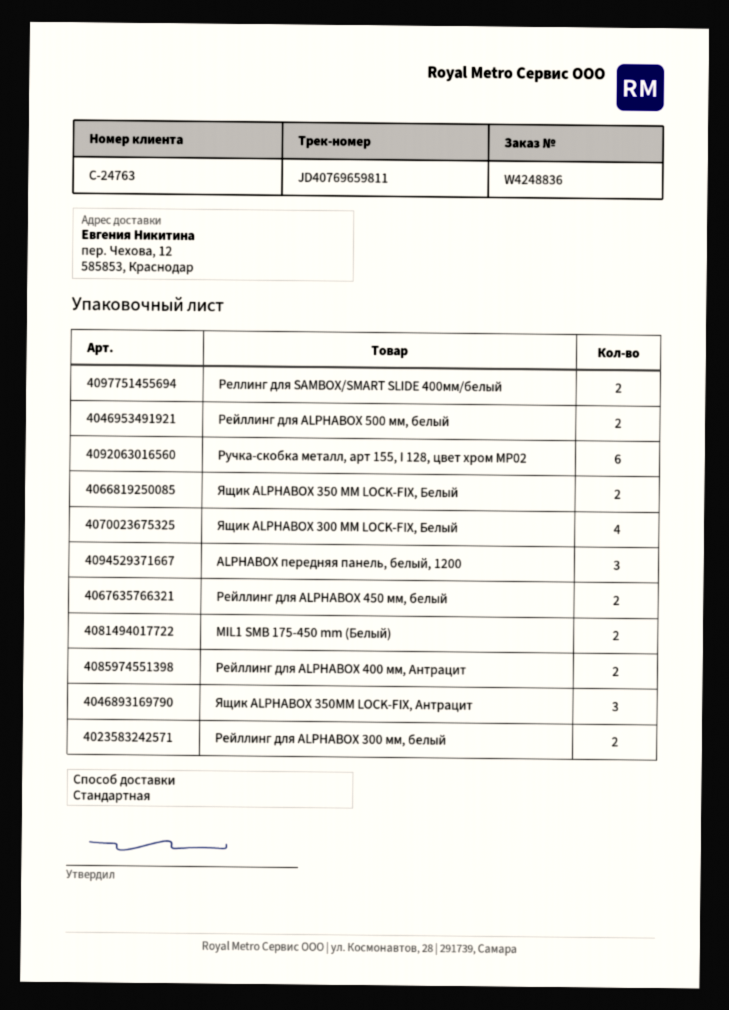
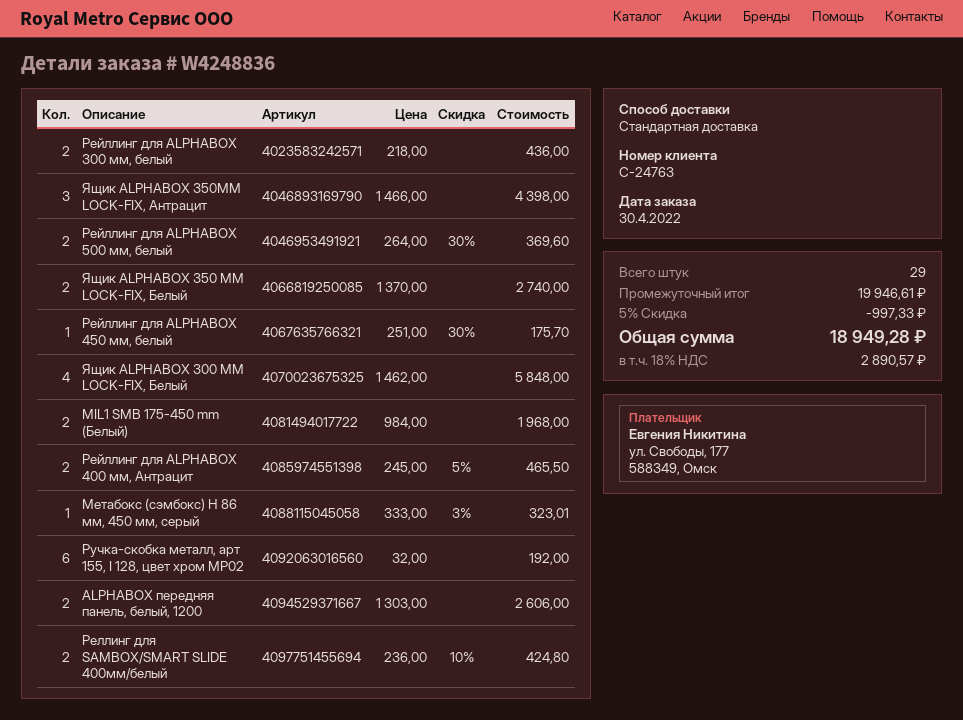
ALPHABOX передняя панель, белый, 1200: 3 -> 2
Рейллинг для ALPHABOX 450 мм, белый: 2 -> 1
Метабокс (сэмбокс) Н 86 мм, 450 мм, серый: none -> 1

